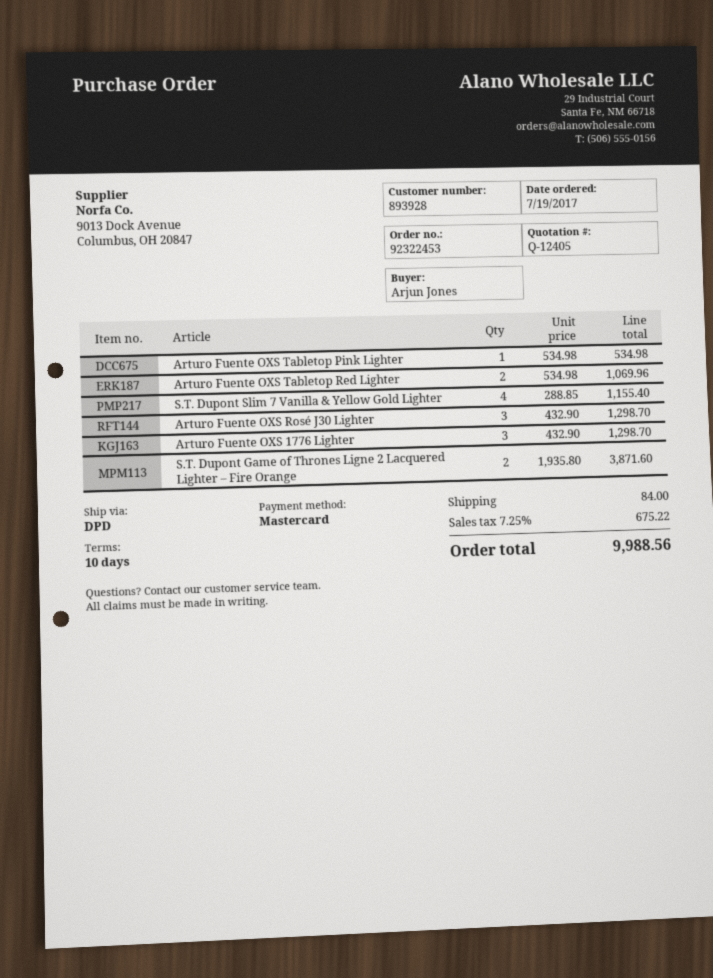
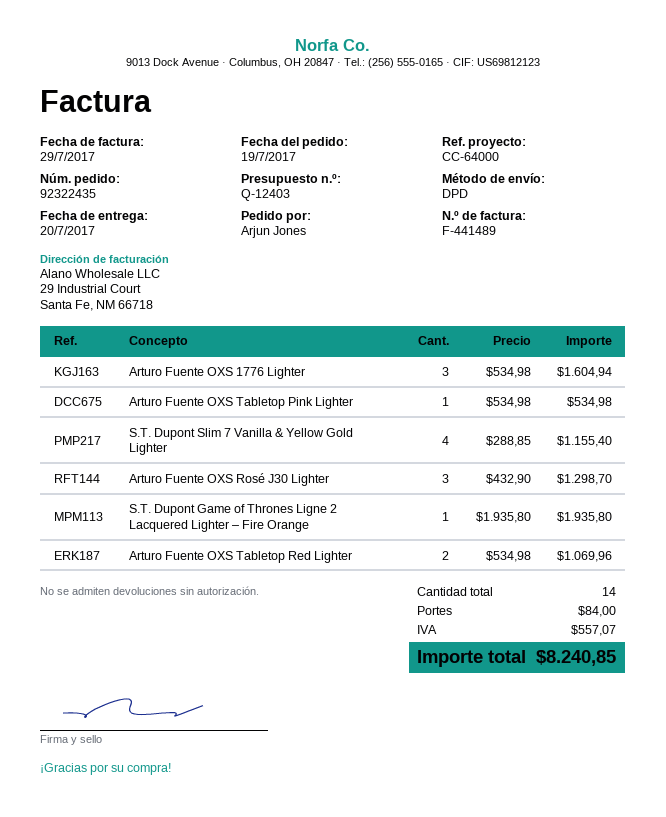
quote number: Q-12405 -> Q-12403
order number: 92322453 -> 92322435
Arturo Fuente OXS 1776 Lighter: 3 x 432.90 = 1298.70 -> 3 x 534.98 = 1604.94
S.T. Dupont Game of Thrones Ligne 2 Lacquered Lighter – Fire Orange: 2 x 1935.80 = 3871.60 -> 1 x 1935.80 = 1935.80
tax: 675.22 -> 557.07
total: 9988.56 -> 8240.85

